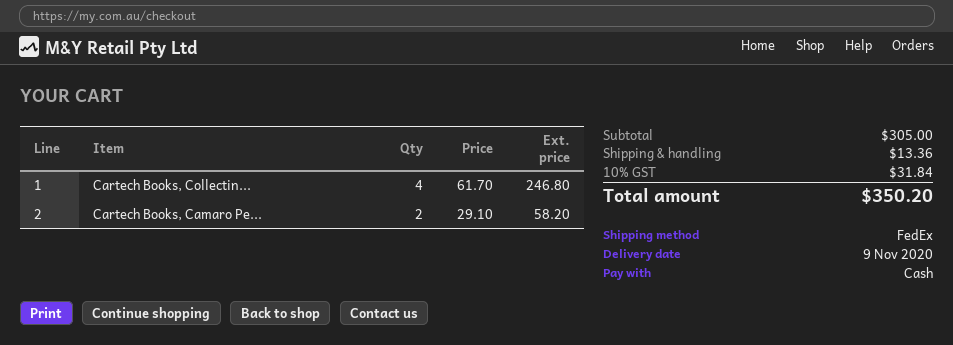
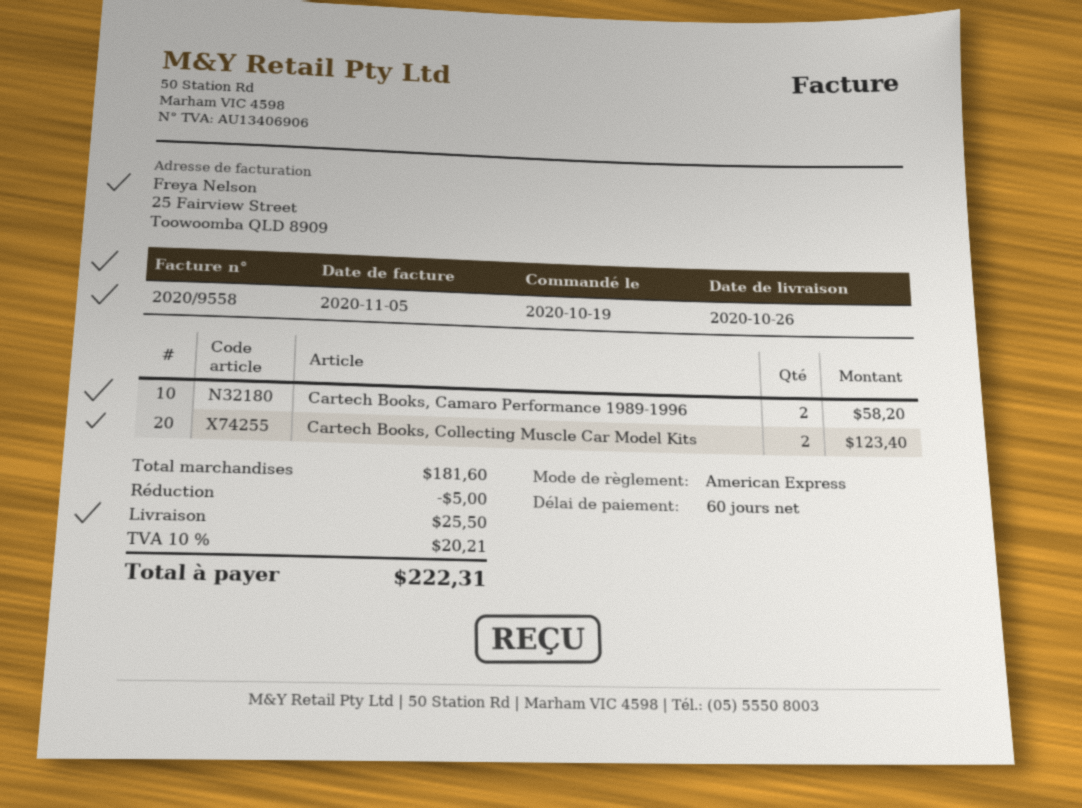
delivery date: 2020-11-09 -> 2020-10-26
payment method: cash -> American Express
Cartech Books, Collectin...: 4 for 246.80 -> 2 for 123.40
subtotal: 305.00 -> 181.60
discount: none -> 5.00
shipping: 13.36 -> 25.50
tax: 10% = 31.84 -> 10% = 20.21
total: 350.20 -> 222.31

